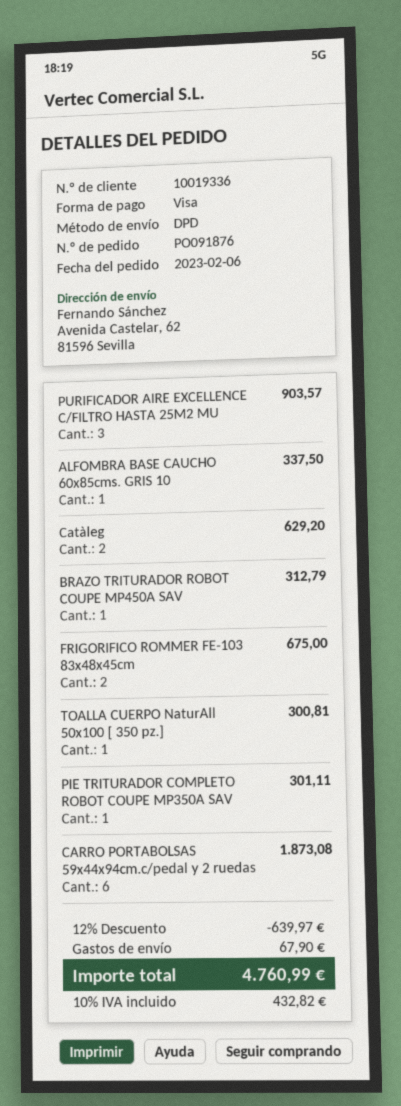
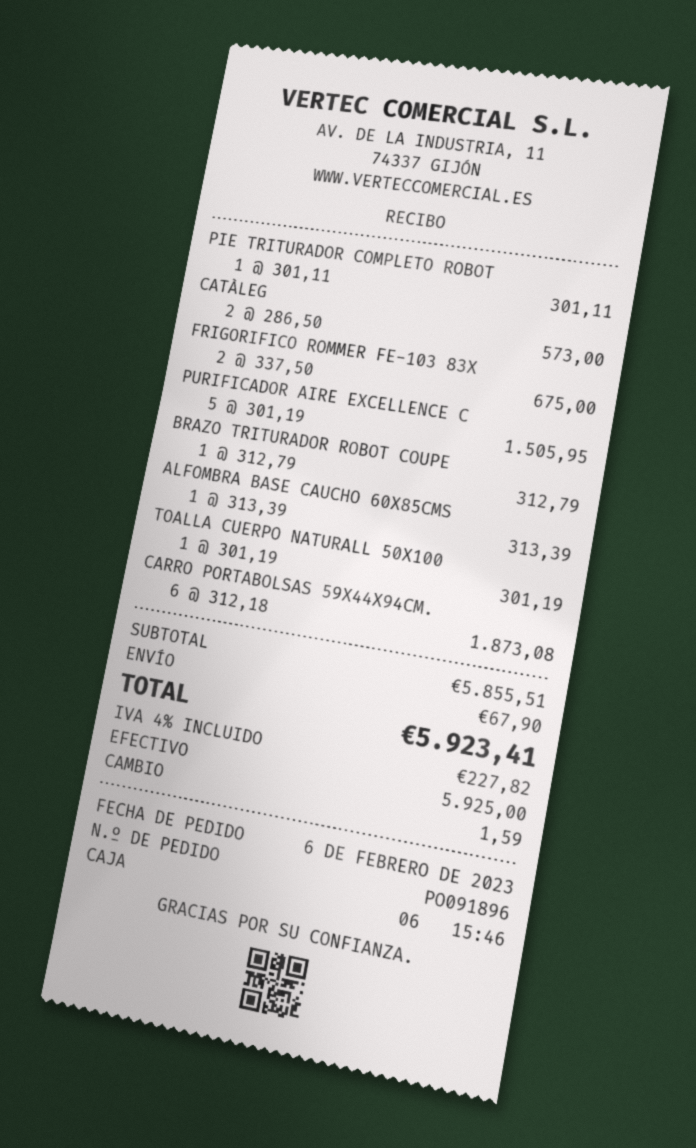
order number: PO091876 -> PO091896
payment method: Visa -> cash
PURIFICADOR AIRE EXCELLENCE C/FILTRO HASTA 25M2 MU: 3 for 903.57 -> 5 for 1505.95
ALFOMBRA BASE CAUCHO 60x85cms. GRIS 10: 1 for 337.50 -> 1 for 313.39
Catàleg: 2 for 629.20 -> 2 for 573.00
TOALLA CUERPO NaturAll 50x100 [ 350 pz.]: 1 for 300.81 -> 1 for 301.19
discount: 12% = 639.97 -> none
tax: 10% = 432.82 -> 4% = 227.82
total: 4760.99 -> 5923.41

